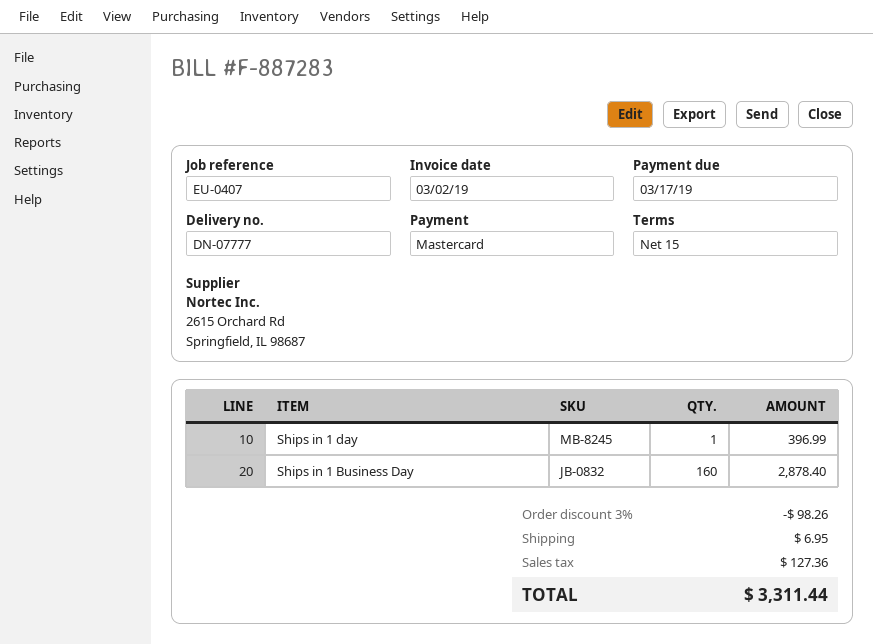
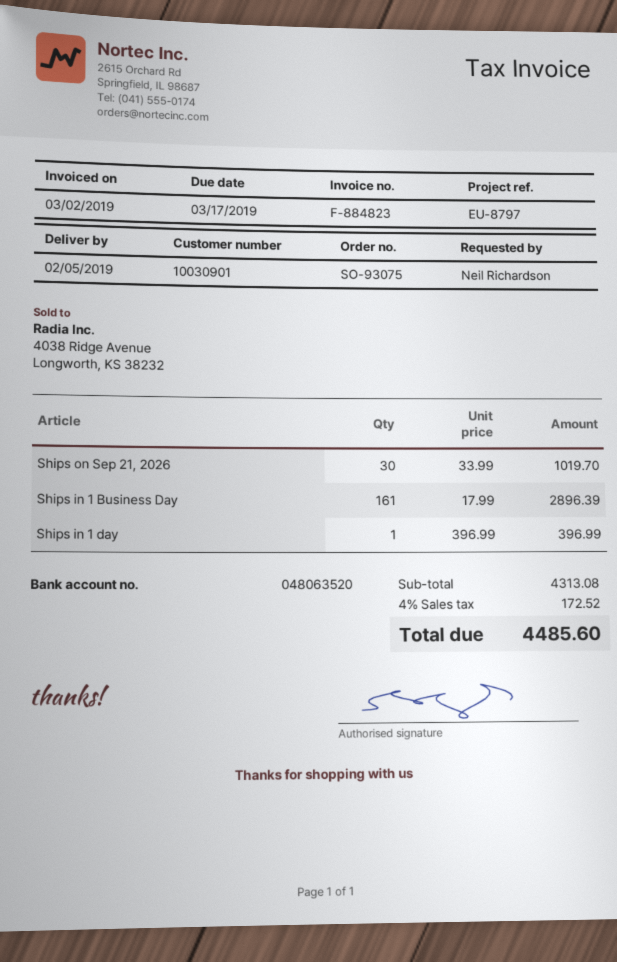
invoice number: F-887283 -> F-884823
reference: EU-0407 -> EU-8797
Ships in 1 Business Day: 160 for 2878.40 -> 161 for 2896.39
Ships on Sep 21, 2026: none -> 30 for 1019.70
discount: 3% = 98.26 -> none
shipping: 6.95 -> none
tax: 127.36 -> 172.52
total: 3311.44 -> 4485.60

